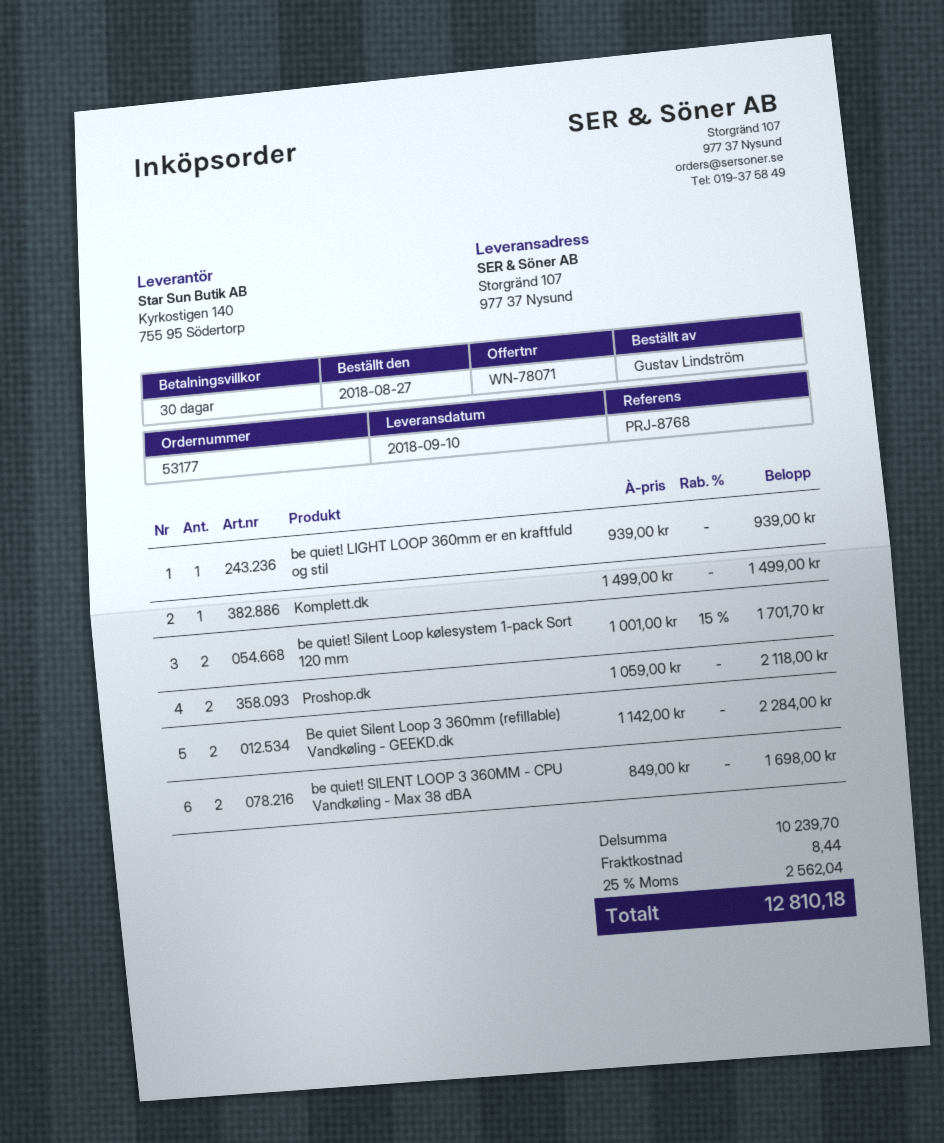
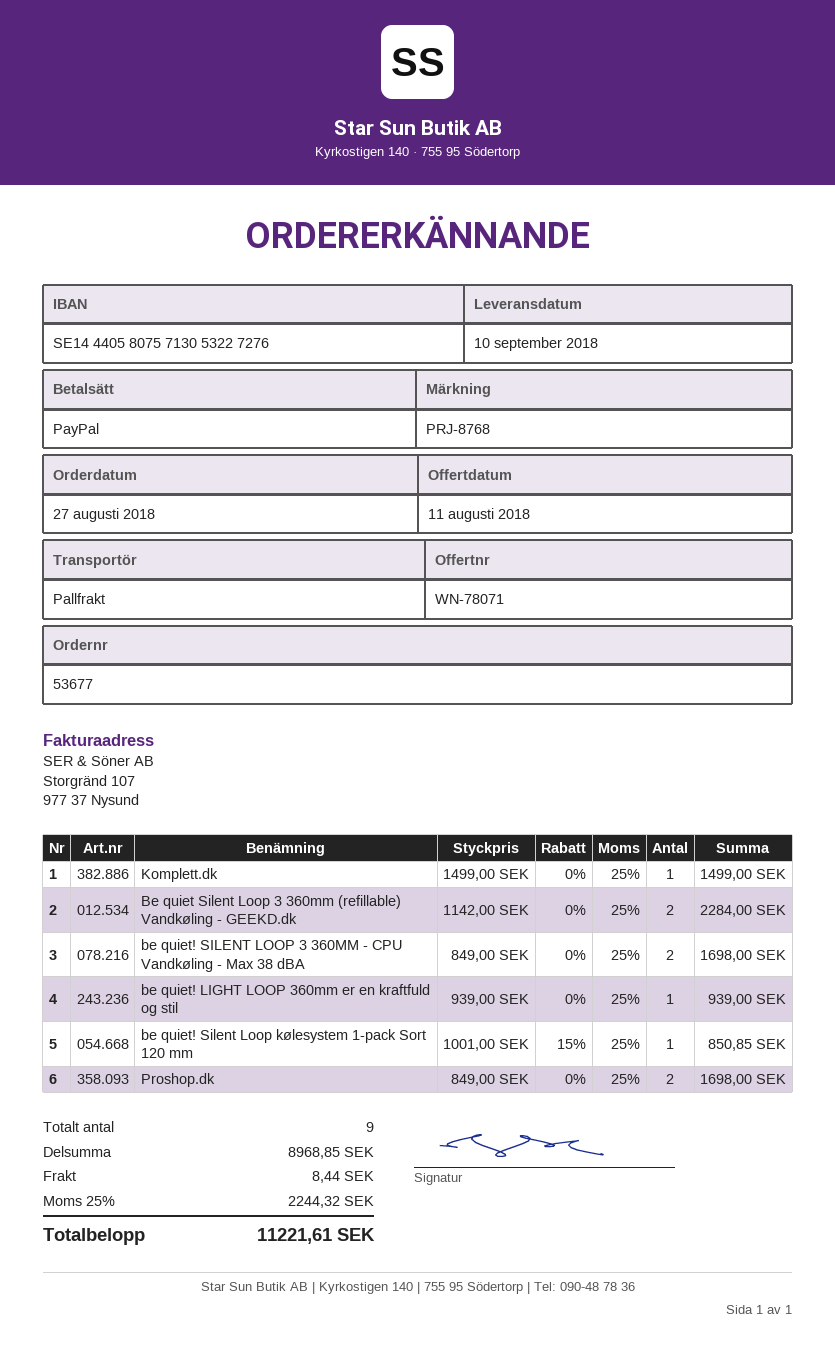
order number: 53177 -> 53677
be quiet! Silent Loop kølesystem 1-pack Sort 120 mm: 2 x 1001.00 - 15% = 1701.70 -> 1 x 1001.00 - 15% = 850.85
Proshop.dk: 2 x 1059.00 = 2118.00 -> 2 x 849.00 = 1698.00
subtotal: 10239.70 -> 8968.85
tax: 25% = 2562.04 -> 25% = 2244.32
total: 12810.18 -> 11221.61

